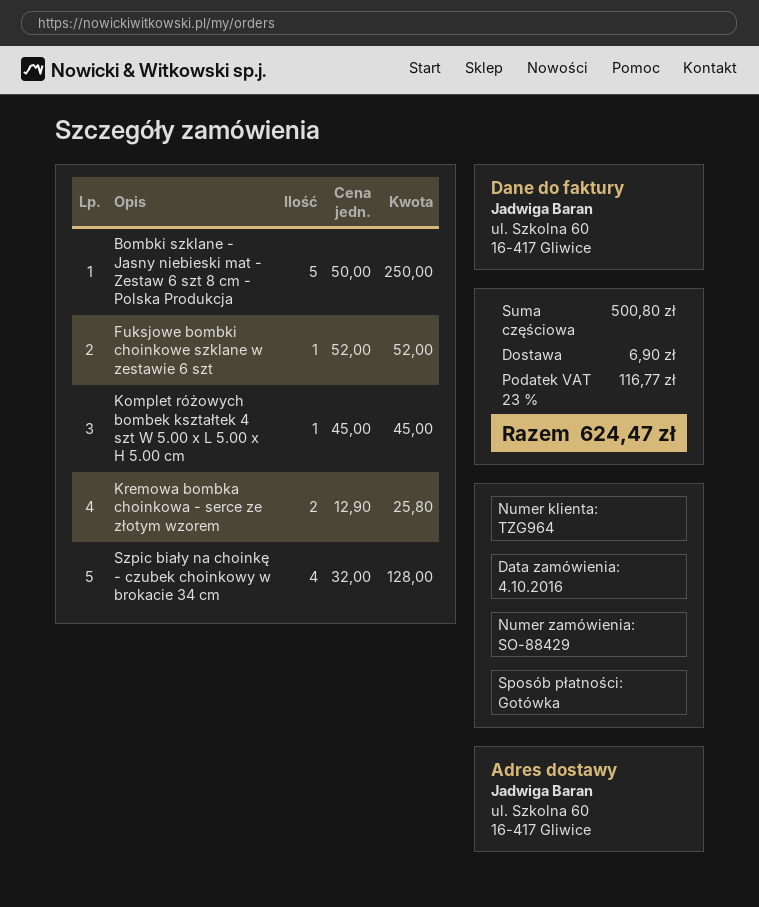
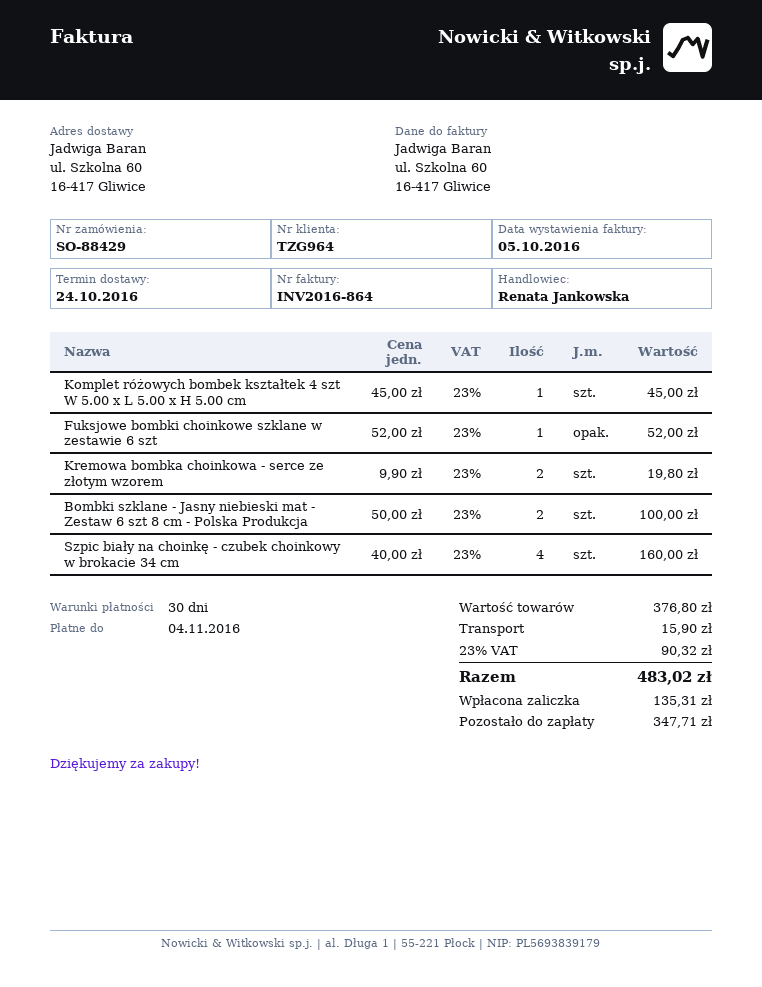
Bombki szklane - Jasny niebieski mat - Zestaw 6 szt 8 cm - Polska Produkcja: 5 x 50.00 = 250.00 -> 2 x 50.00 = 100.00
Kremowa bombka choinkowa - serce ze złotym wzorem: 2 x 12.90 = 25.80 -> 2 x 9.90 = 19.80
Szpic biały na choinkę - czubek choinkowy w brokacie 34 cm: 4 x 32.00 = 128.00 -> 4 x 40.00 = 160.00
subtotal: 500.80 -> 376.80
shipping: 6.90 -> 15.90
tax: 23% = 116.77 -> 23% = 90.32
total: 624.47 -> 483.02

